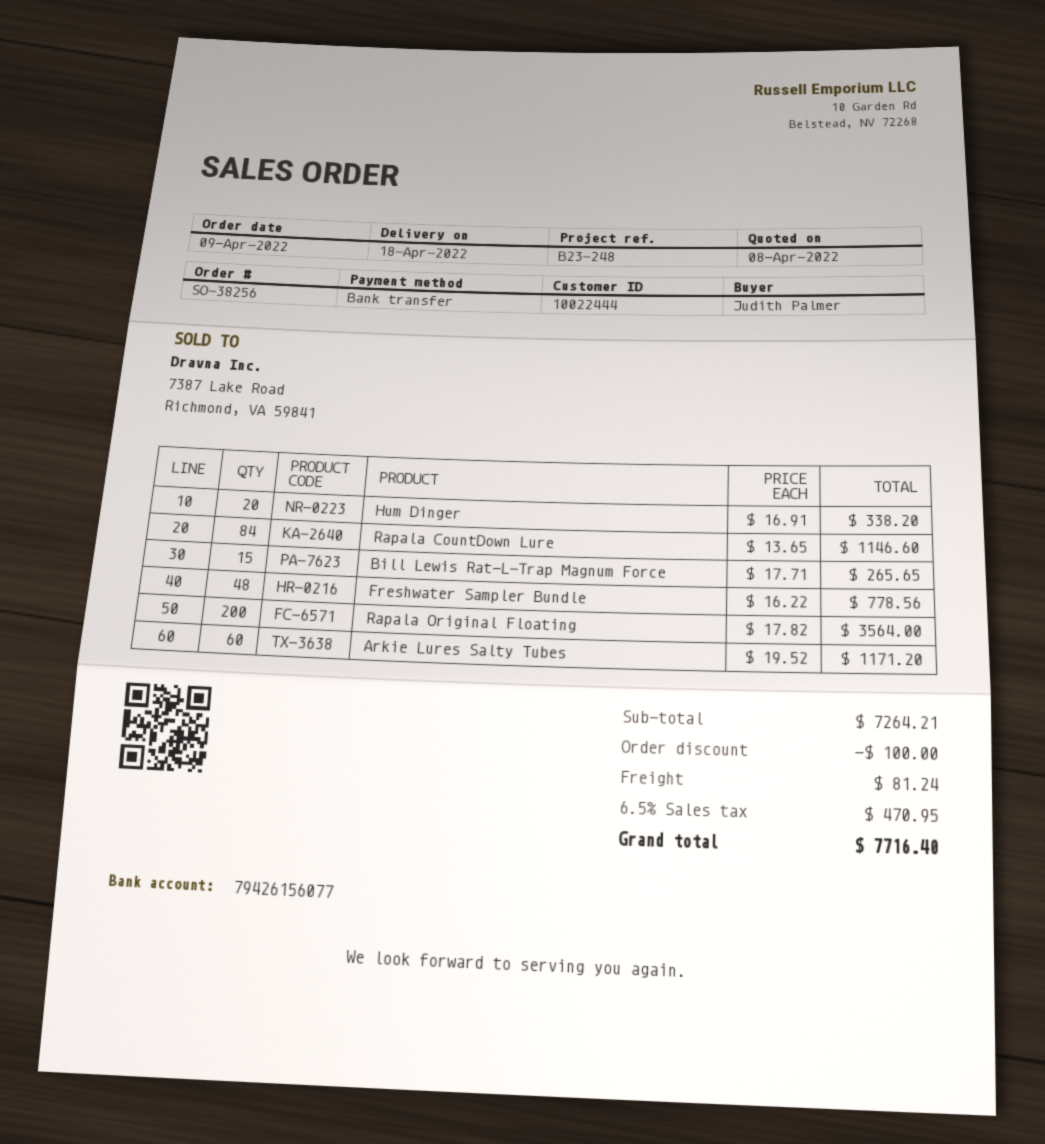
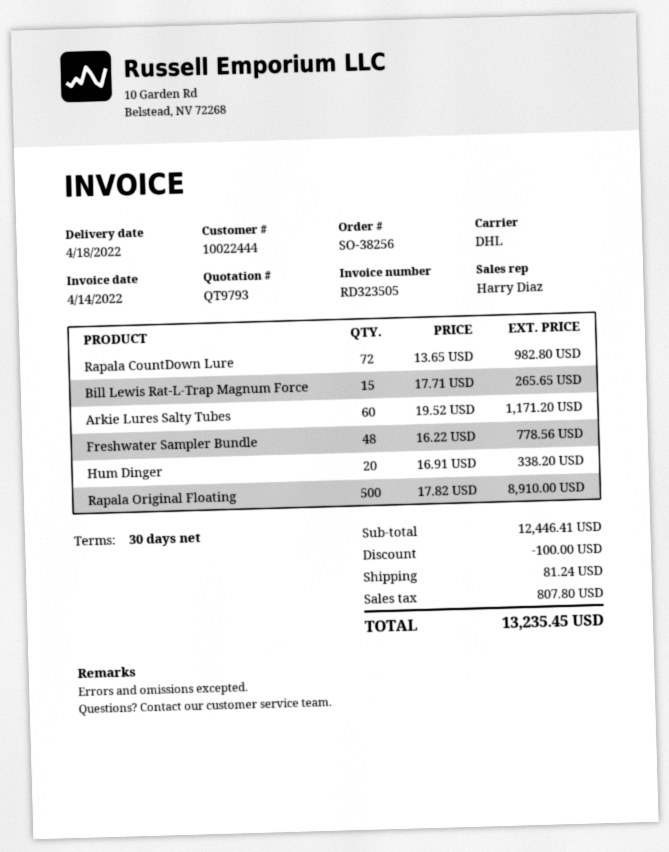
Rapala CountDown Lure: 84 x 13.65 = 1146.60 -> 72 x 13.65 = 982.80
Rapala Original Floating: 200 x 17.82 = 3564.00 -> 500 x 17.82 = 8910.00
subtotal: 7264.21 -> 12446.41
tax: 470.95 -> 807.80
total: 7716.40 -> 13235.45

